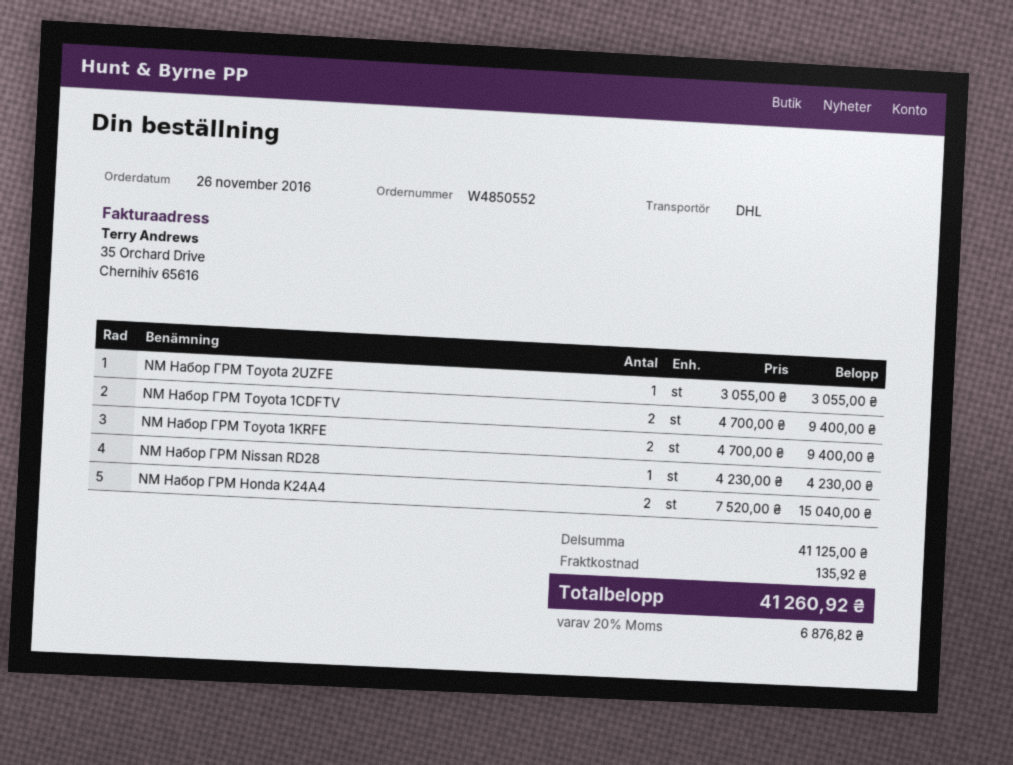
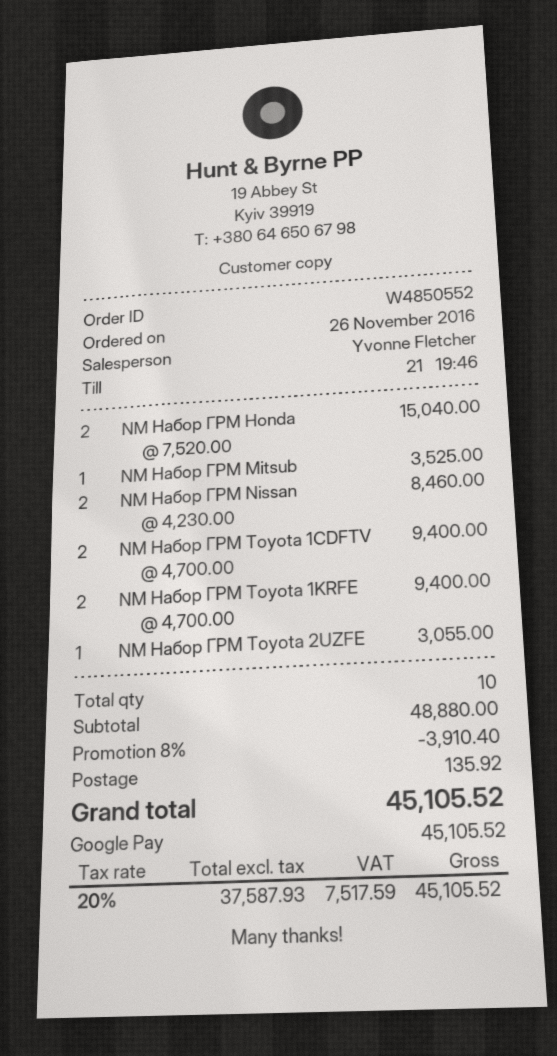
NM Набор ГРМ Nissan RD28: 1 x 4230.00 = 4230.00 -> 2 x 4230.00 = 8460.00
NM Набор ГРМ Mitsub: none -> 1 x 3525.00 = 3525.00
subtotal: 41125.00 -> 48880.00
discount: none -> 8% = 3910.40
tax: 20% = 6876.82 -> 20% = 7517.59
total: 41260.92 -> 45105.52

